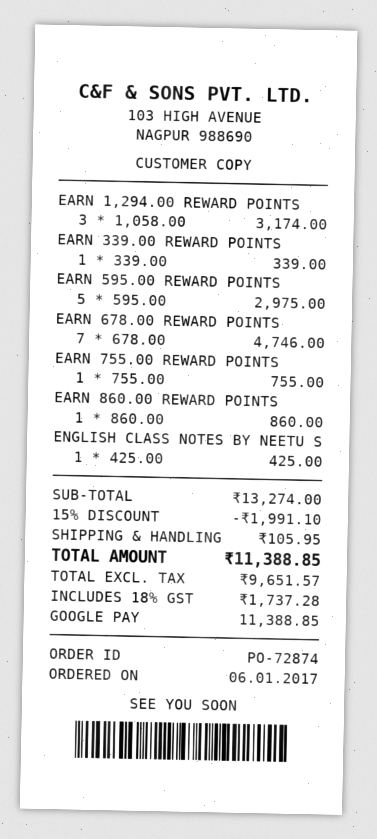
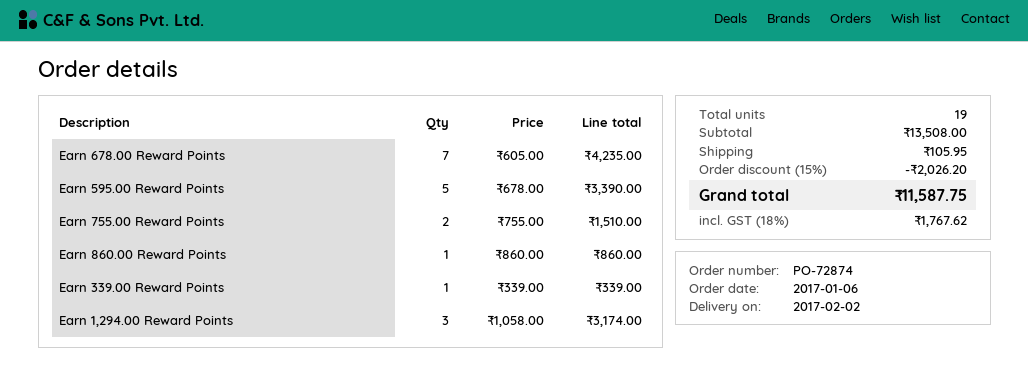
EARN 595.00 REWARD POINTS: 5 x 595.00 = 2975.00 -> 5 x 678.00 = 3390.00
EARN 678.00 REWARD POINTS: 7 x 678.00 = 4746.00 -> 7 x 605.00 = 4235.00
EARN 755.00 REWARD POINTS: 1 x 755.00 = 755.00 -> 2 x 755.00 = 1510.00
ENGLISH CLASS NOTES BY NEETU S: 1 x 425.00 = 425.00 -> none
subtotal: 13274.00 -> 13508.00
discount: 15% = 1991.10 -> 15% = 2026.20
tax: 18% = 1737.28 -> 18% = 1767.62
total: 11388.85 -> 11587.75

